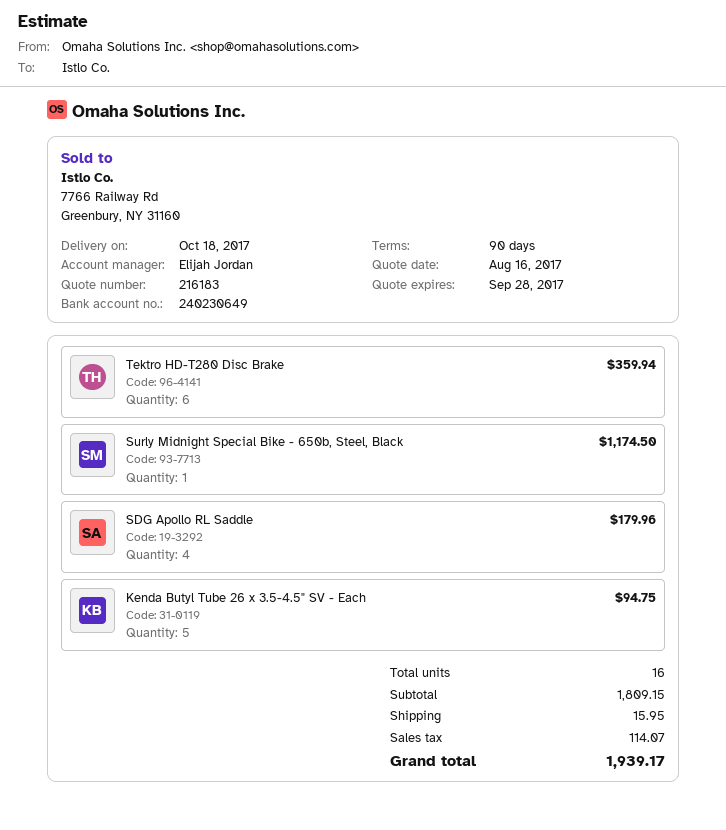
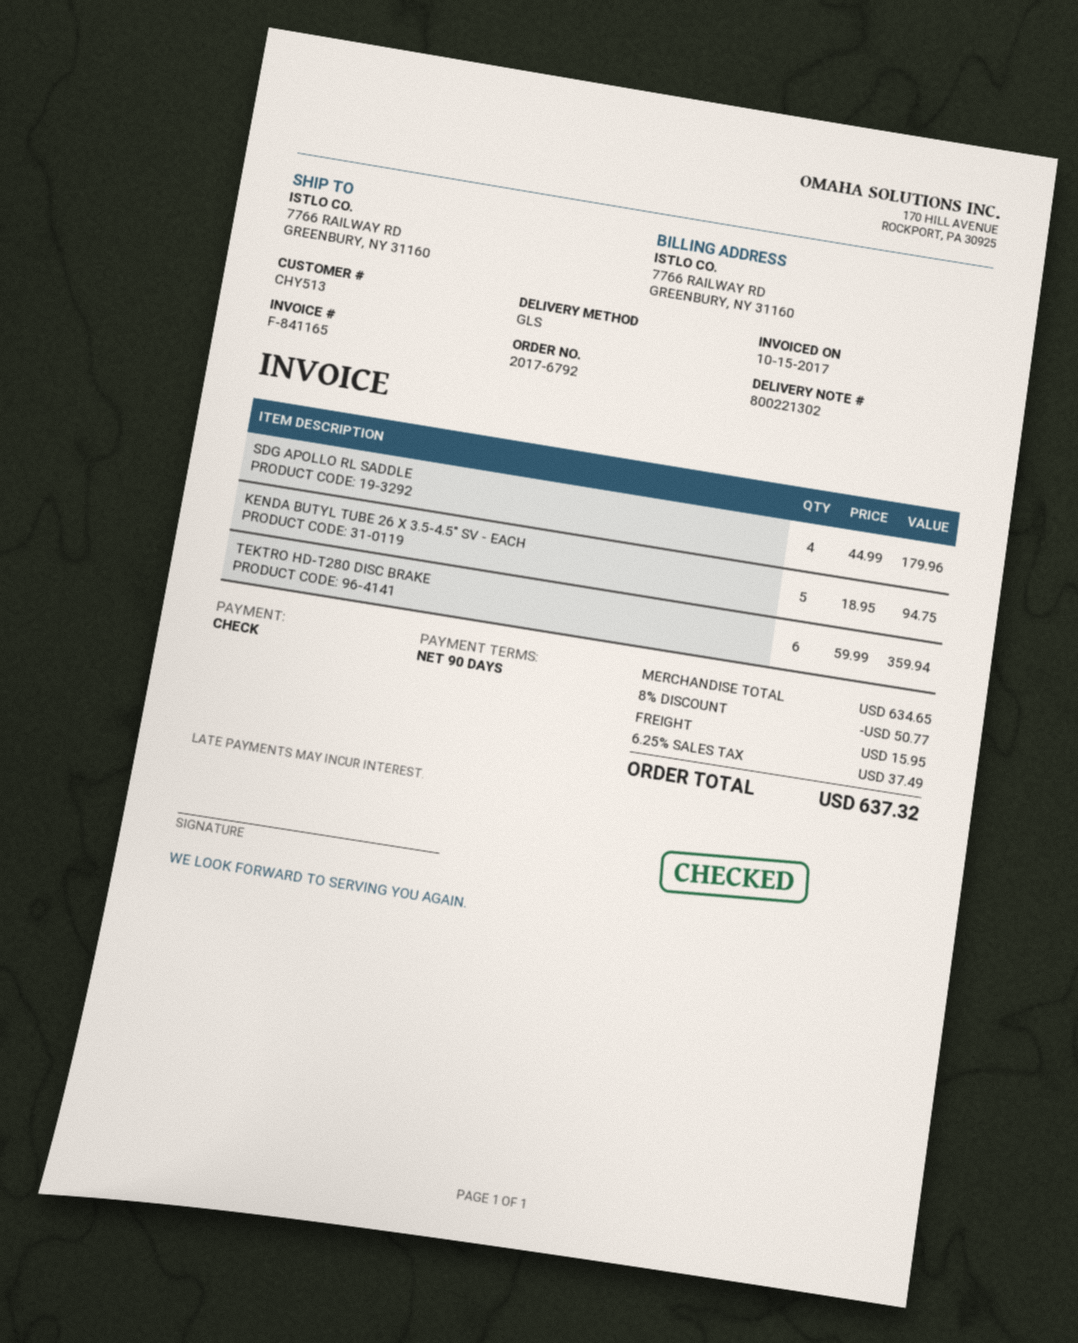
Surly Midnight Special Bike - 650b, Steel, Black: 1 for 1174.50 -> none
subtotal: 1809.15 -> 634.65
discount: none -> 8% = 50.77
tax: 114.07 -> 37.49
total: 1939.17 -> 637.32

